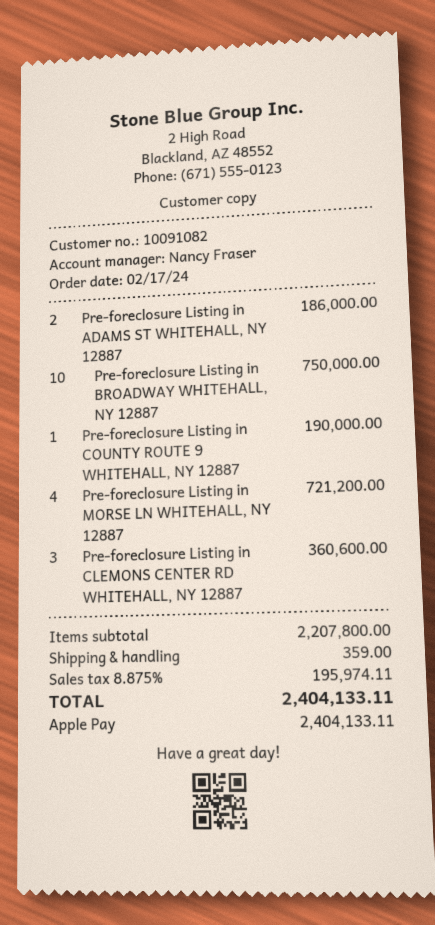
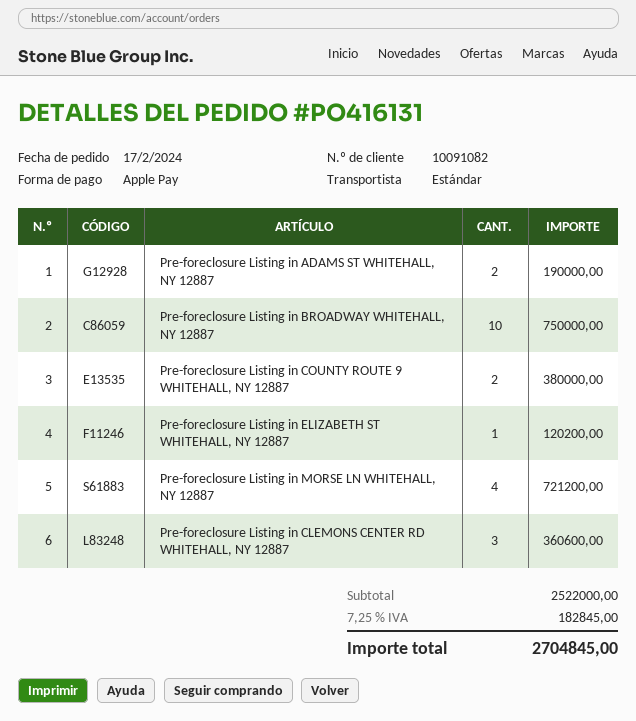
Pre-foreclosure Listing in ADAMS ST WHITEHALL, NY 12887: 2 for 186000.00 -> 2 for 190000.00
Pre-foreclosure Listing in COUNTY ROUTE 9 WHITEHALL, NY 12887: 1 for 190000.00 -> 2 for 380000.00
Pre-foreclosure Listing in ELIZABETH ST WHITEHALL, NY 12887: none -> 1 for 120200.00
subtotal: 2207800.00 -> 2522000.00
shipping: 359.00 -> none
tax: 8.875% = 195974.11 -> 7.25% = 182845.00
total: 2404133.11 -> 2704845.00

